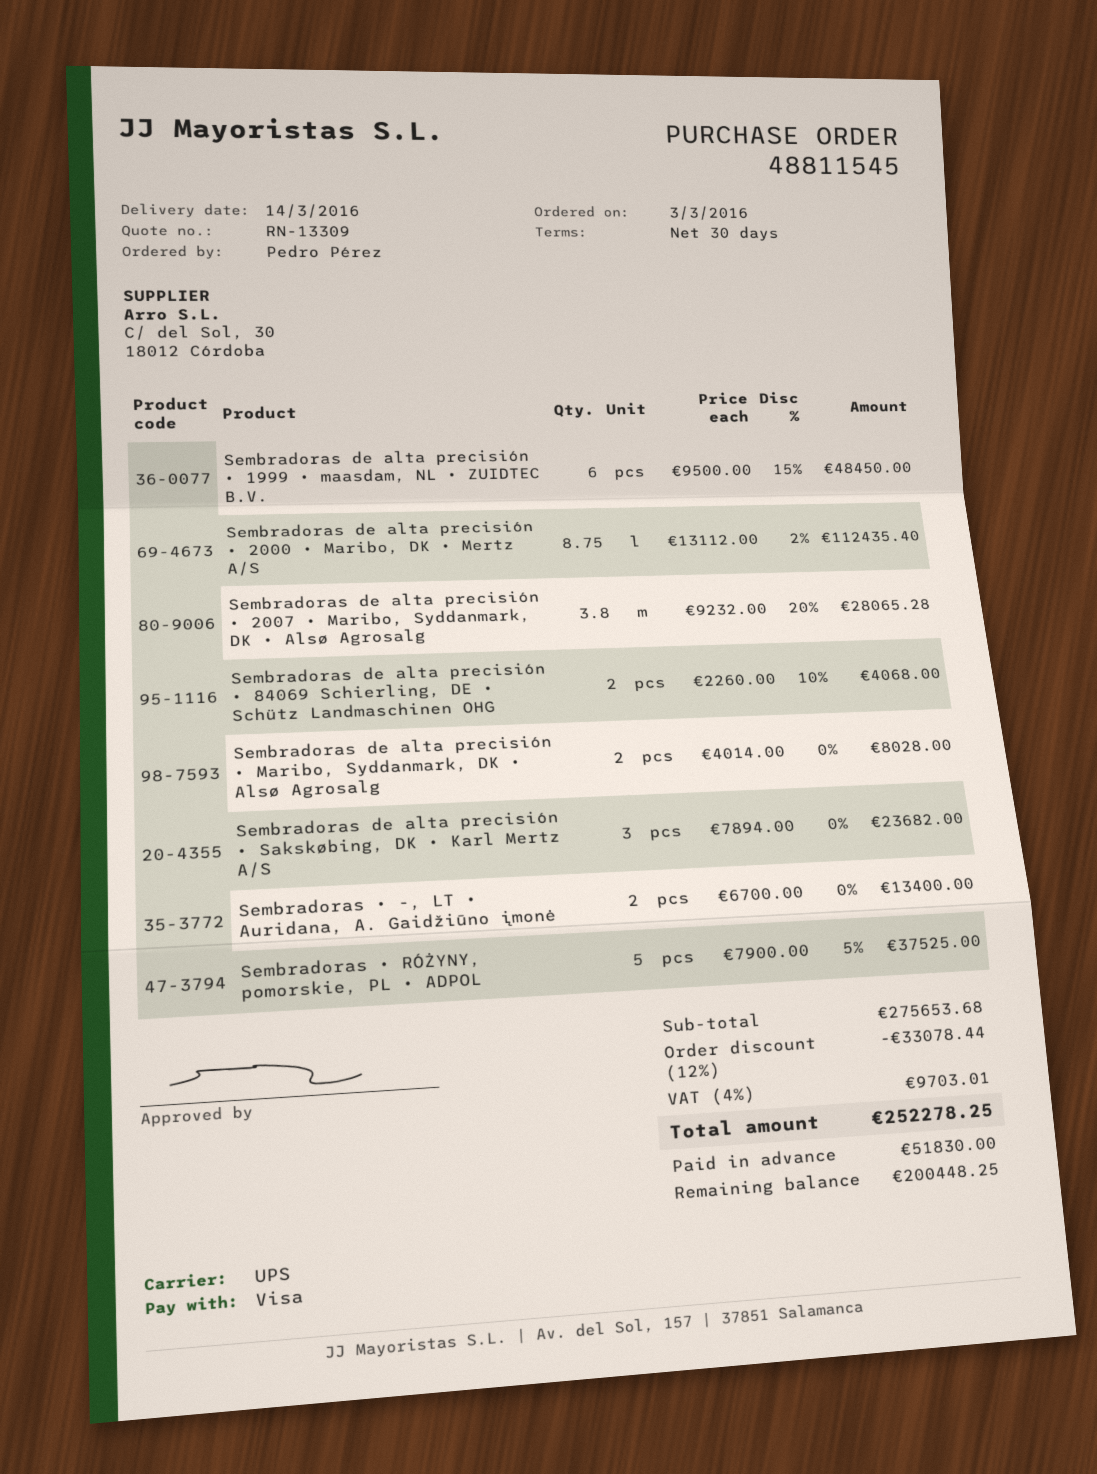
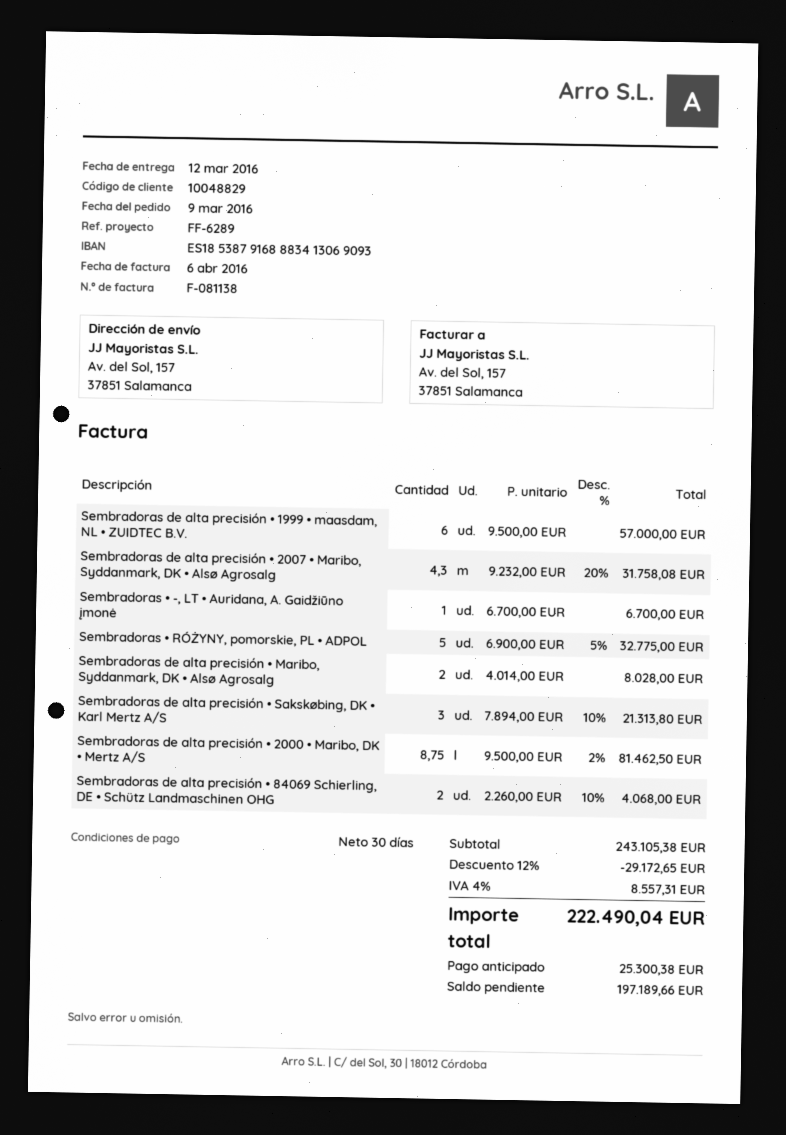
order date: 2016-03-03 -> 2016-03-09
delivery date: 2016-03-14 -> 2016-03-12
Sembradoras de alta precisión • 1999 • maasdam, NL • ZUIDTEC B.V.: 6 x 9500.00 - 15% = 48450.00 -> 6 x 9500.00 = 57000.00
Sembradoras de alta precisión • 2000 • Maribo, DK • Mertz A/S: 8.75 x 13112.00 - 2% = 112435.40 -> 8.75 x 9500.00 - 2% = 81462.50
Sembradoras de alta precisión • 2007 • Maribo, Syddanmark, DK • Alsø Agrosalg: 3.8 x 9232.00 - 20% = 28065.28 -> 4.3 x 9232.00 - 20% = 31758.08
Sembradoras de alta precisión • Sakskøbing, DK • Karl Mertz A/S: 3 x 7894.00 = 23682.00 -> 3 x 7894.00 - 10% = 21313.80
Sembradoras • -, LT • Auridana, A. Gaidžiūno įmonė: 2 x 6700.00 = 13400.00 -> 1 x 6700.00 = 6700.00
Sembradoras • RÓŻYNY, pomorskie, PL • ADPOL: 5 x 7900.00 - 5% = 37525.00 -> 5 x 6900.00 - 5% = 32775.00
subtotal: 275653.68 -> 243105.38
discount: 12% = 33078.44 -> 12% = 29172.65
tax: 4% = 9703.01 -> 4% = 8557.31
total: 252278.25 -> 222490.04
deposit: 51830.00 -> 25300.38
balance: 200448.25 -> 197189.66

